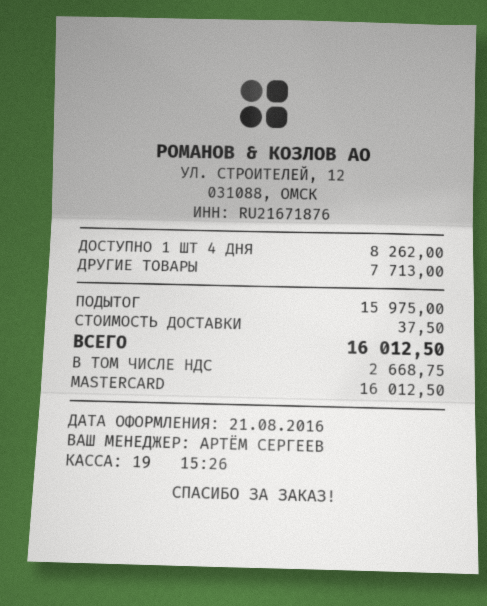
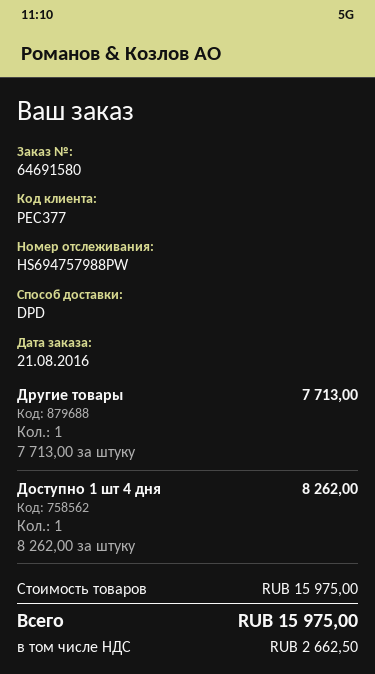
shipping: 37.50 -> none
tax: 2668.75 -> 2662.50
total: 16012.50 -> 15975.00

